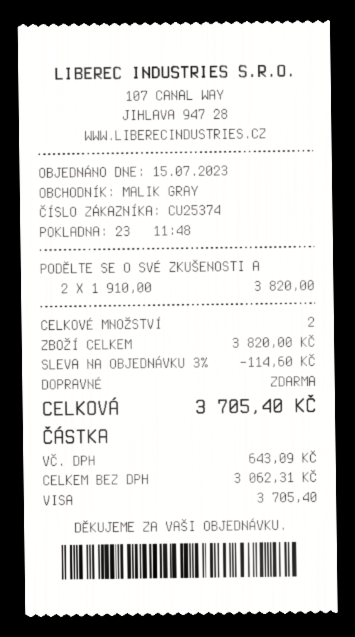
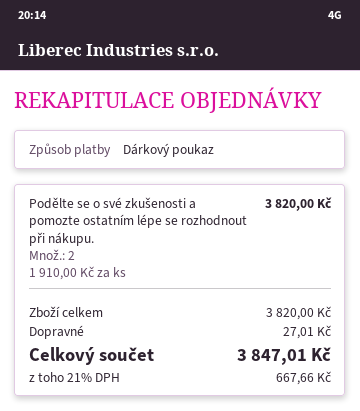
payment method: Visa -> gift card
discount: 3% = 114.60 -> none
shipping: 0.00 -> 27.01
tax: 643.09 -> 667.66
total: 3705.40 -> 3847.01

